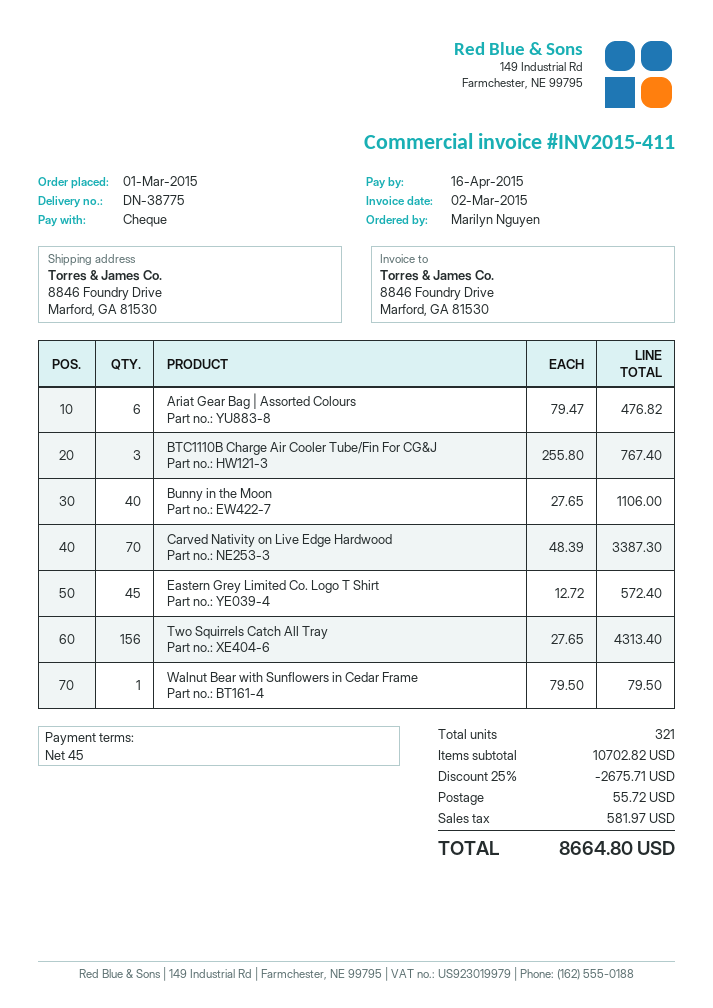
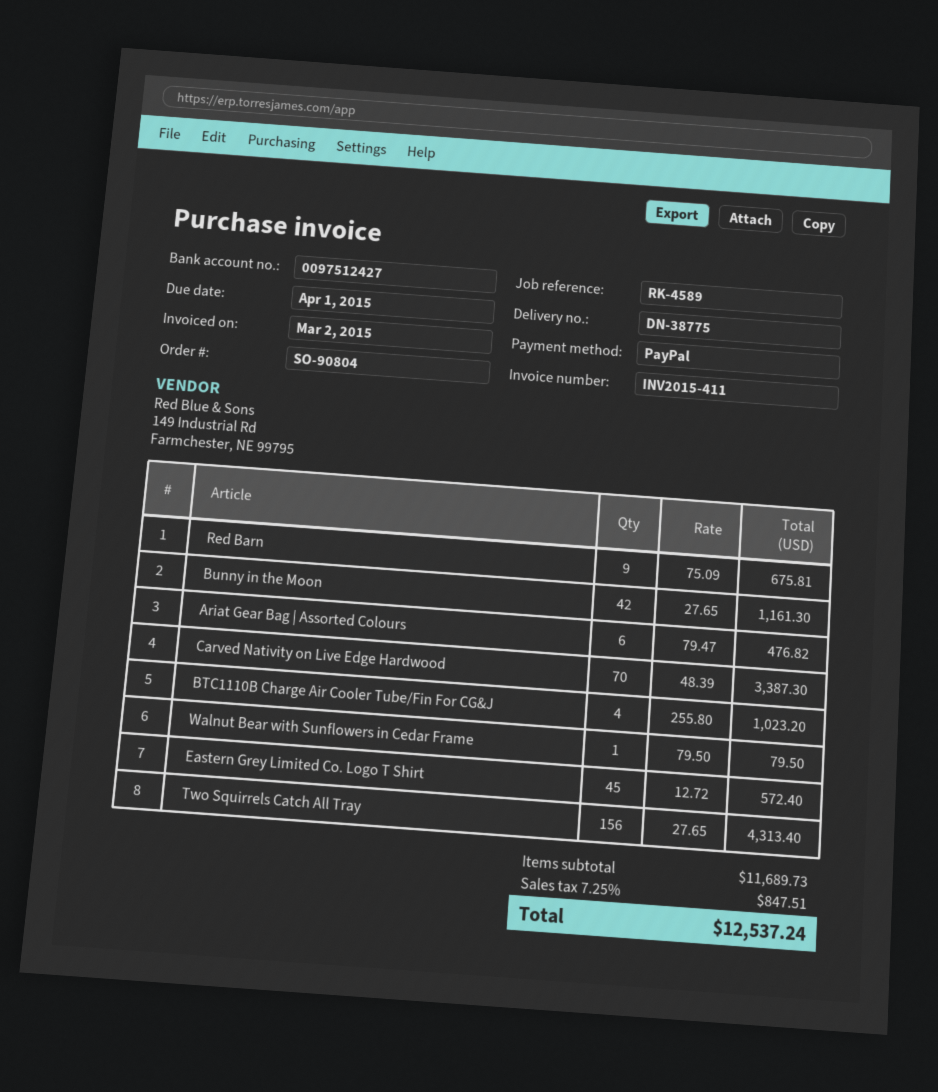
due date: 2015-04-16 -> 2015-04-01
payment method: cheque -> PayPal
BTC1110B Charge Air Cooler Tube/Fin For CG&J: 3 x 255.80 = 767.40 -> 4 x 255.80 = 1023.20
Bunny in the Moon: 40 x 27.65 = 1106.00 -> 42 x 27.65 = 1161.30
Red Barn: none -> 9 x 75.09 = 675.81
subtotal: 10702.82 -> 11689.73
discount: 25% = 2675.71 -> none
shipping: 55.72 -> none
tax: 581.97 -> 847.51
total: 8664.80 -> 12537.24

